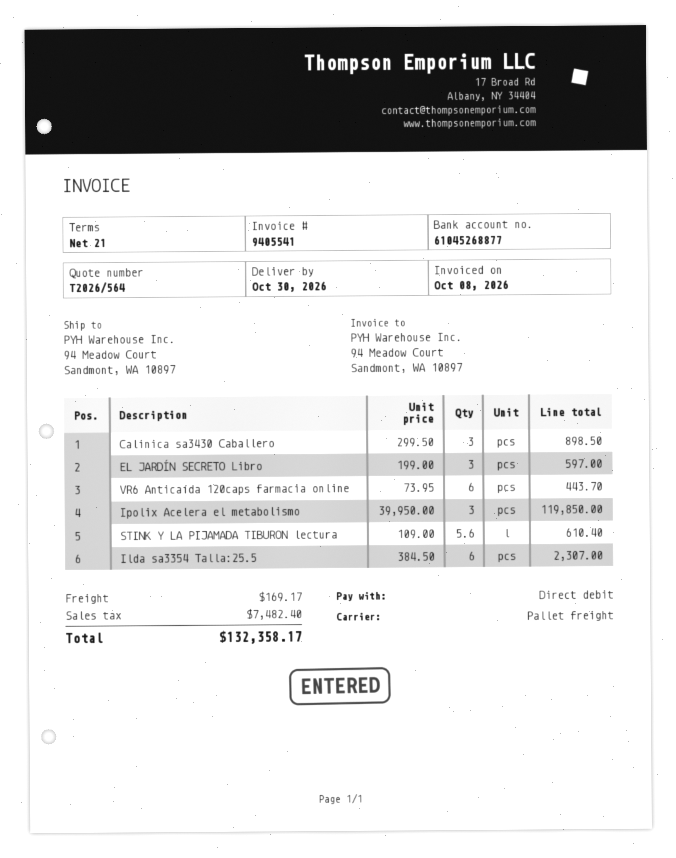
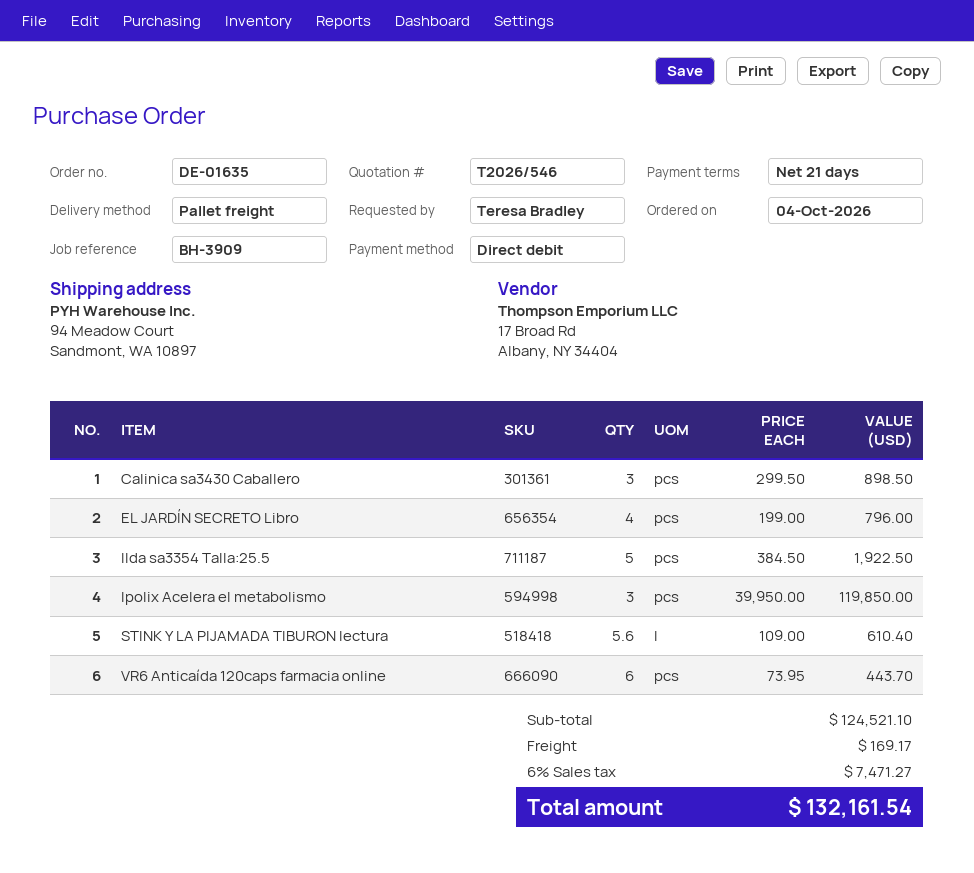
quote number: T2026/564 -> T2026/546
EL JARDÍN SECRETO Libro: 3 x 199.00 = 597.00 -> 4 x 199.00 = 796.00
Ilda sa3354 Talla:25.5: 6 x 384.50 = 2307.00 -> 5 x 384.50 = 1922.50
tax: 7482.40 -> 7471.27
total: 132358.17 -> 132161.54

